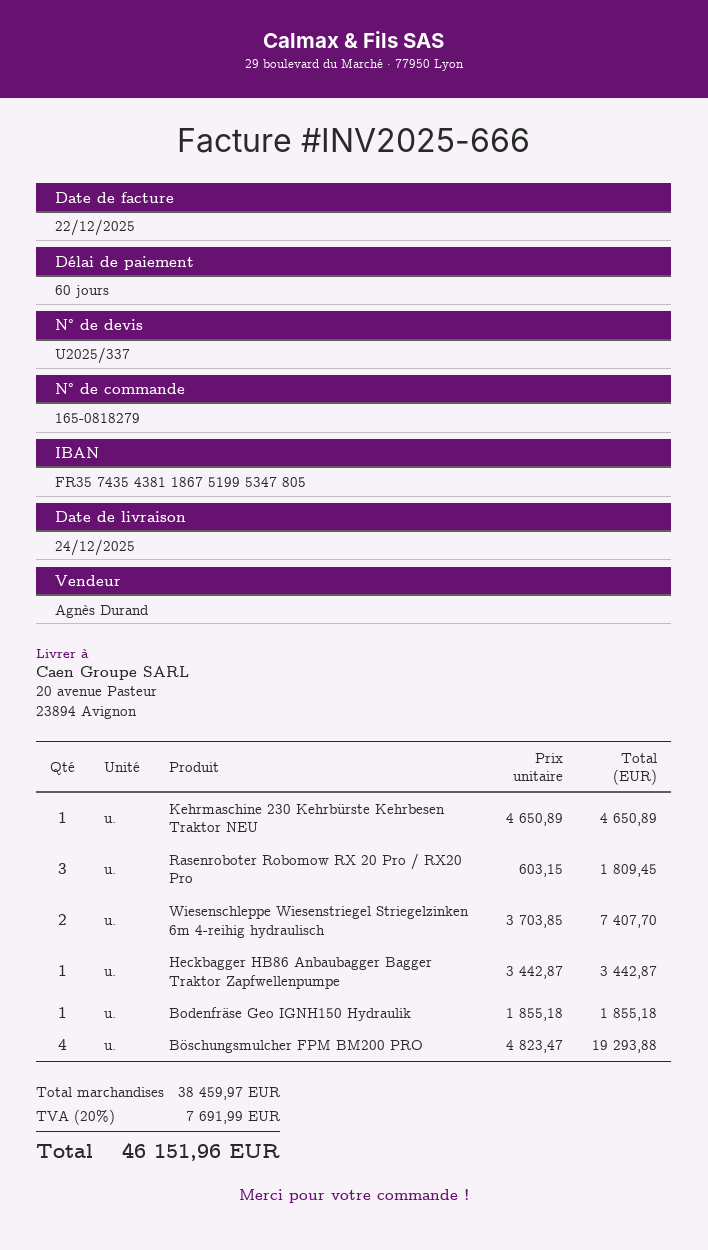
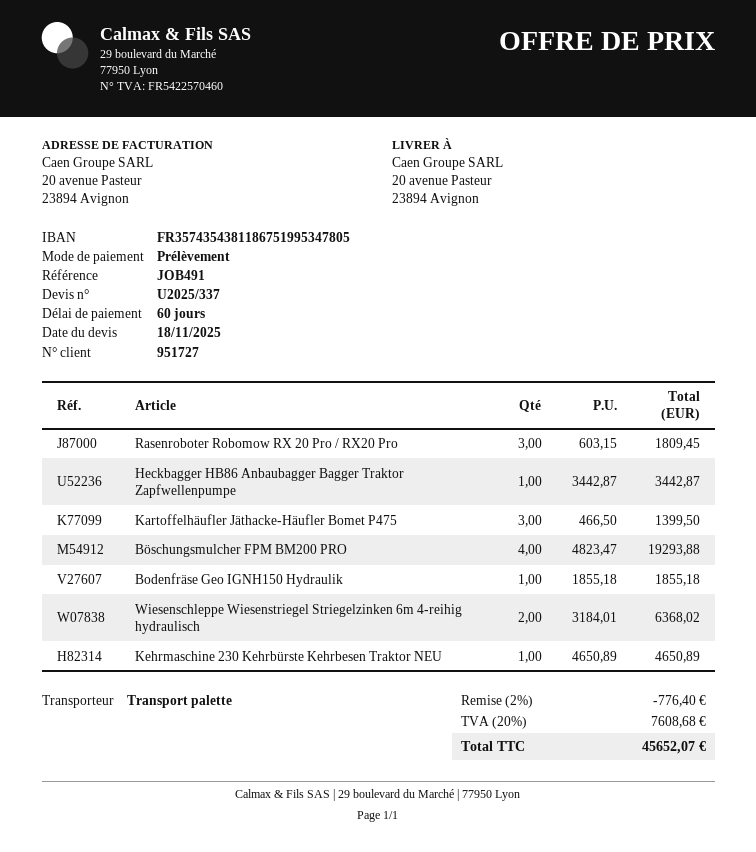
Wiesenschleppe Wiesenstriegel Striegelzinken 6m 4-reihig hydraulisch: 2 x 3703.85 = 7407.70 -> 2 x 3184.01 = 6368.02
Kartoffelhäufler Jäthacke-Häufler Bomet P475: none -> 3 x 466.50 = 1399.50
discount: none -> 2% = 776.40
tax: 20% = 7691.99 -> 20% = 7608.68
total: 46151.96 -> 45652.07

